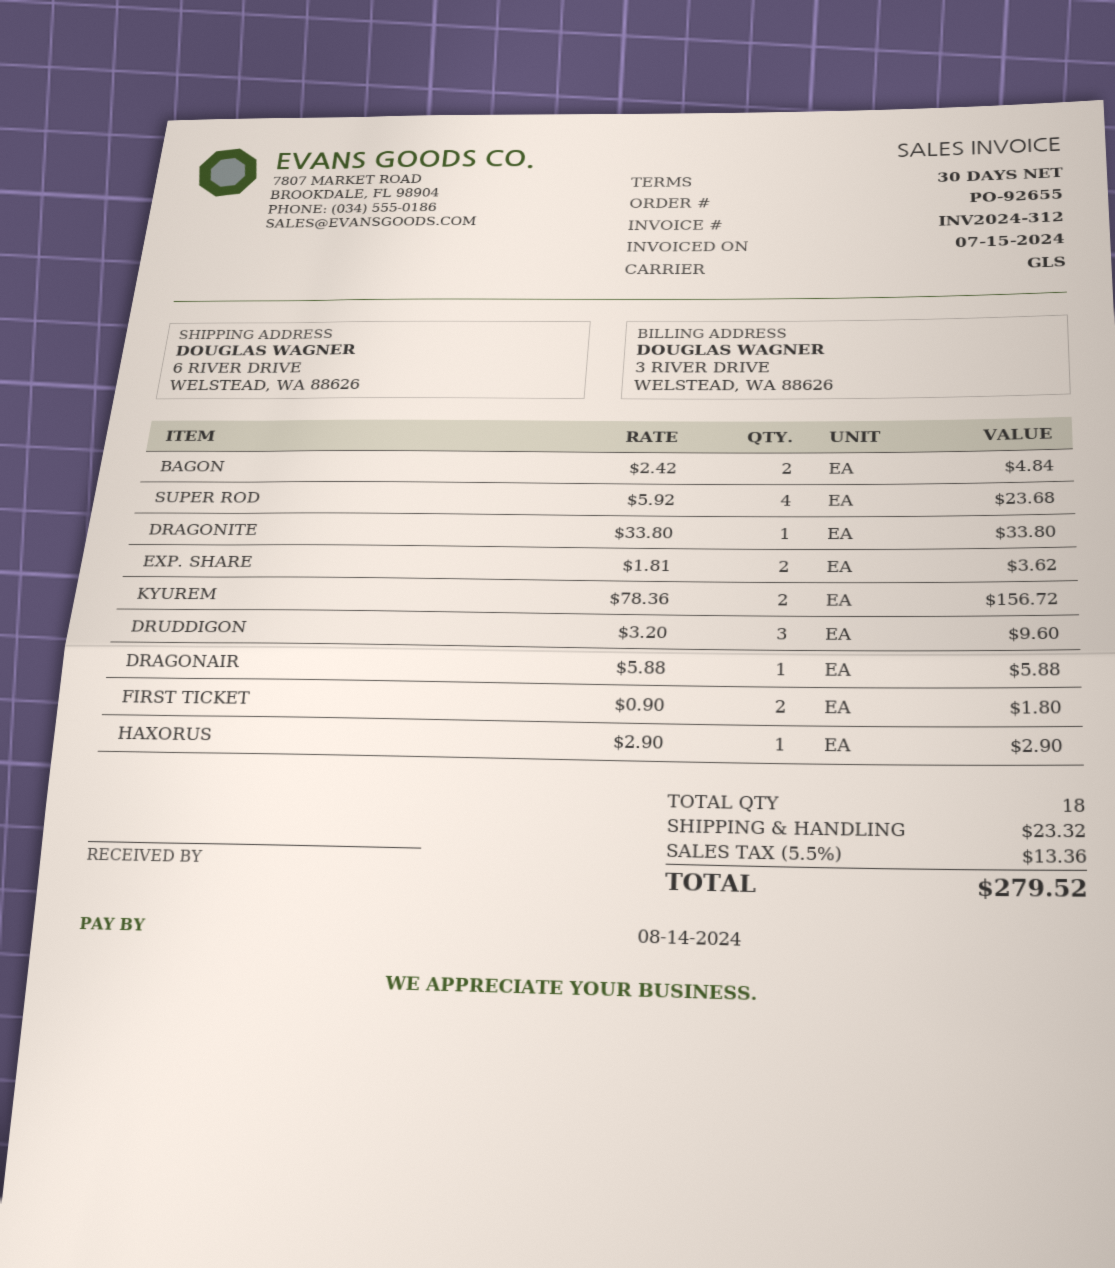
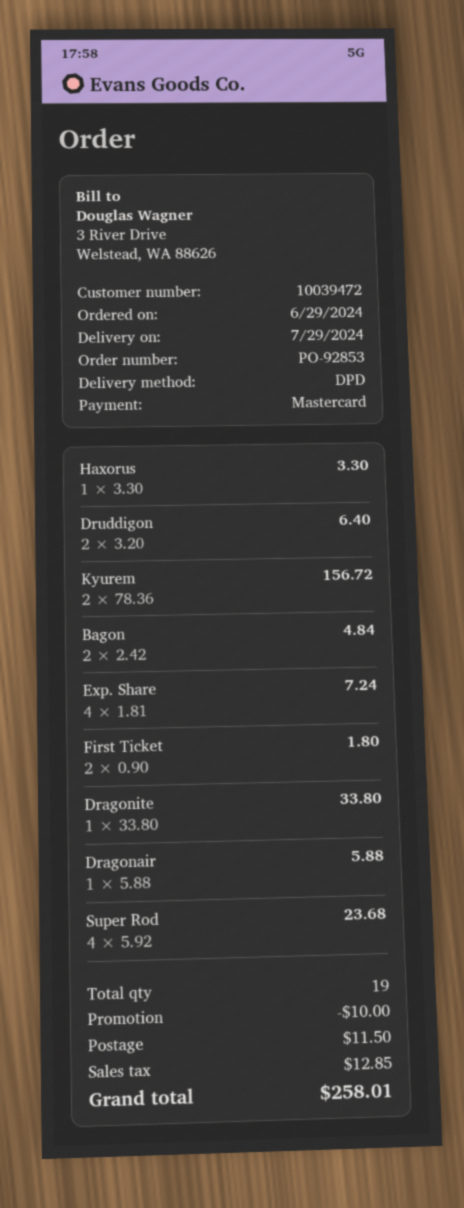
order number: PO-92655 -> PO-92853
shipping method: GLS -> DPD
EXP. SHARE: 2 x 1.81 = 3.62 -> 4 x 1.81 = 7.24
DRUDDIGON: 3 x 3.20 = 9.60 -> 2 x 3.20 = 6.40
HAXORUS: 1 x 2.90 = 2.90 -> 1 x 3.30 = 3.30
total quantity: 18 -> 19
discount: none -> 10.00
shipping: 23.32 -> 11.50
tax: 13.36 -> 12.85
total: 279.52 -> 258.01

